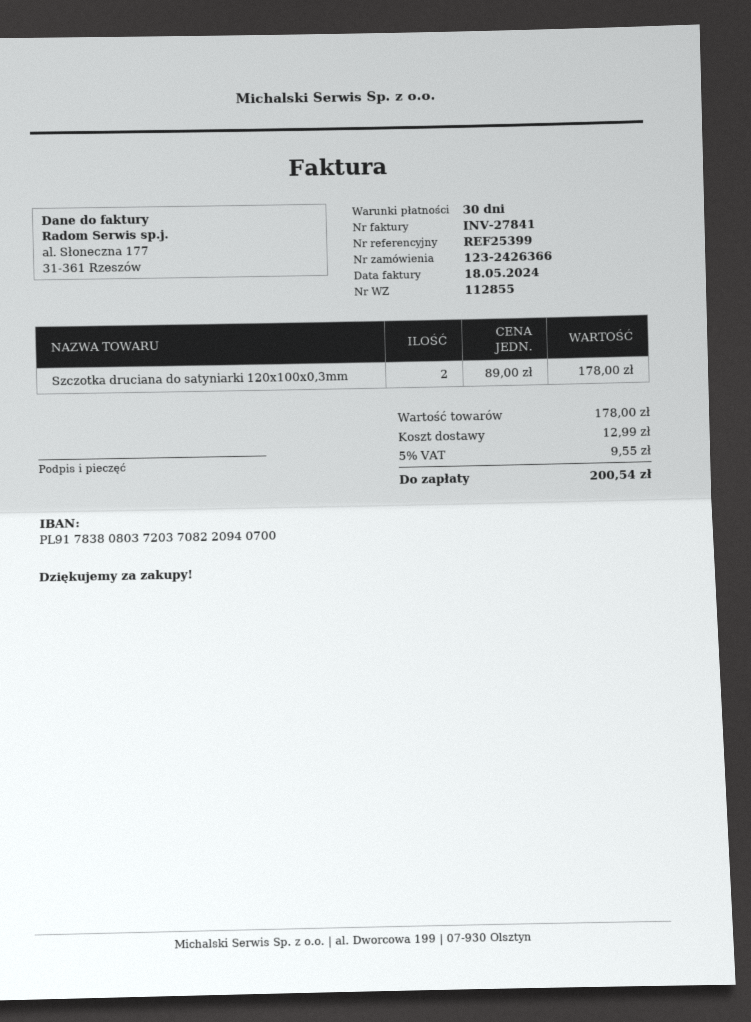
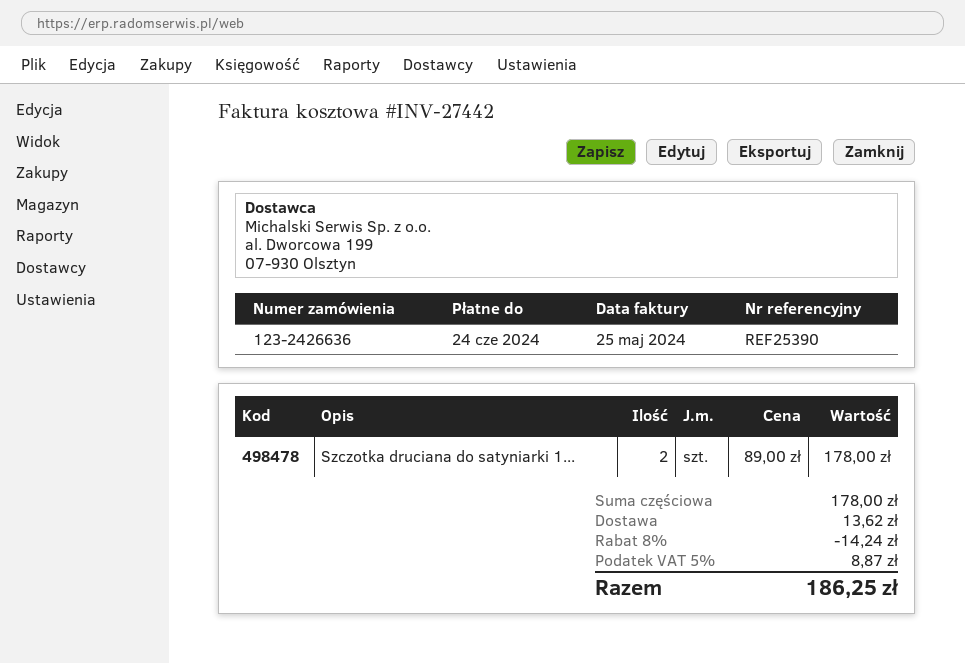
order number: 123-2426366 -> 123-2426636
invoice number: INV-27841 -> INV-27442
invoice date: 2024-05-18 -> 2024-05-25
reference: REF25399 -> REF25390
discount: none -> 8% = 14.24
shipping: 12.99 -> 13.62
tax: 5% = 9.55 -> 5% = 8.87
total: 200.54 -> 186.25

